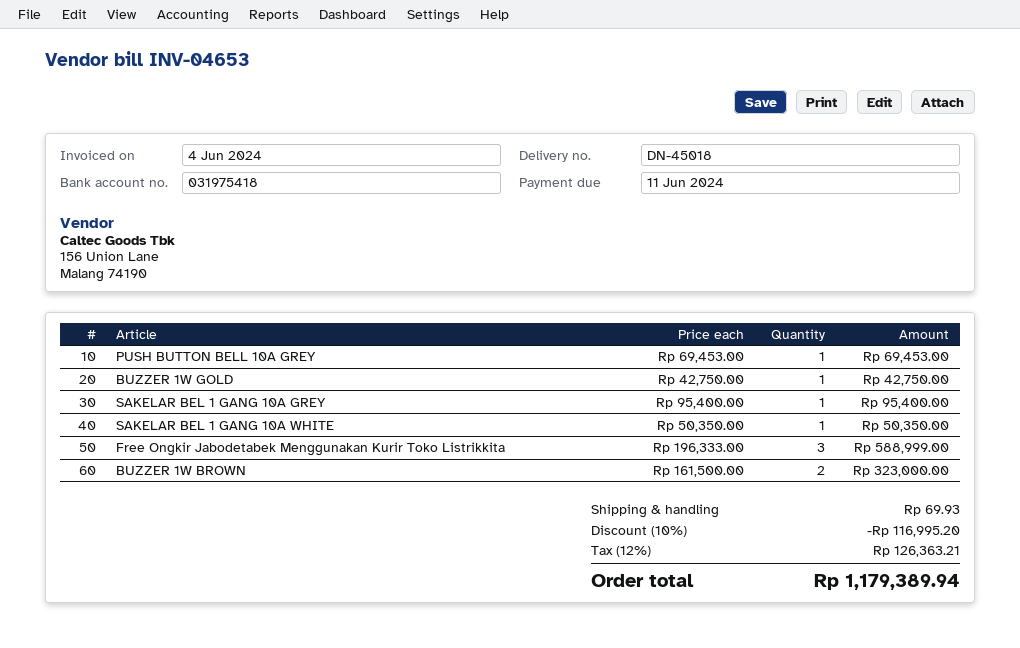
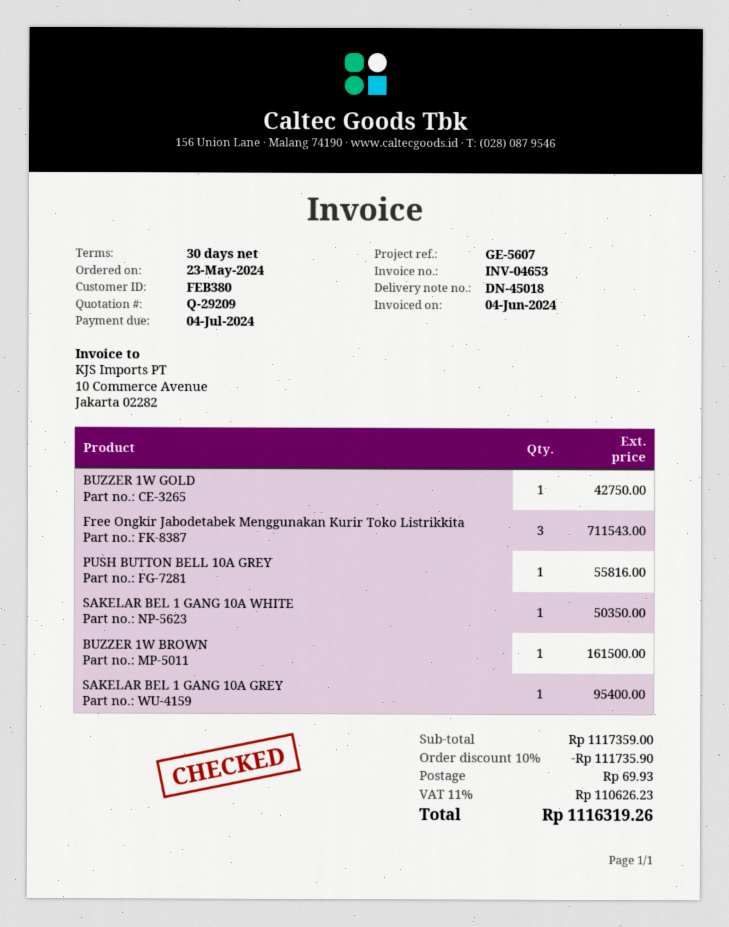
due date: 2024-06-11 -> 2024-07-04
PUSH BUTTON BELL 10A GREY: 1 for 69453.00 -> 1 for 55816.00
Free Ongkir Jabodetabek Menggunakan Kurir Toko Listrikkita: 3 for 588999.00 -> 3 for 711543.00
BUZZER 1W BROWN: 2 for 323000.00 -> 1 for 161500.00
discount: 10% = 116995.20 -> 10% = 111735.90
tax: 12% = 126363.21 -> 11% = 110626.23
total: 1179389.94 -> 1116319.26

